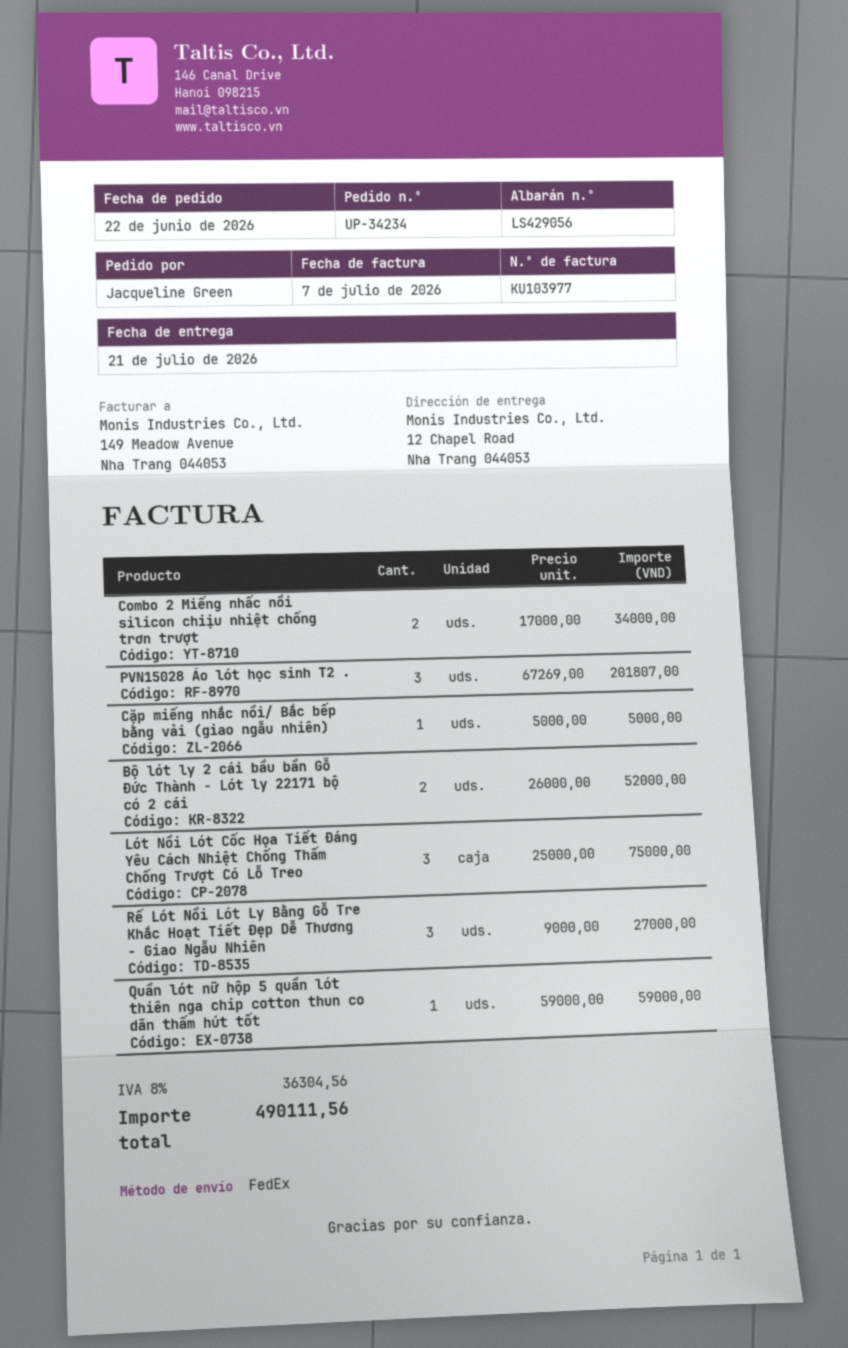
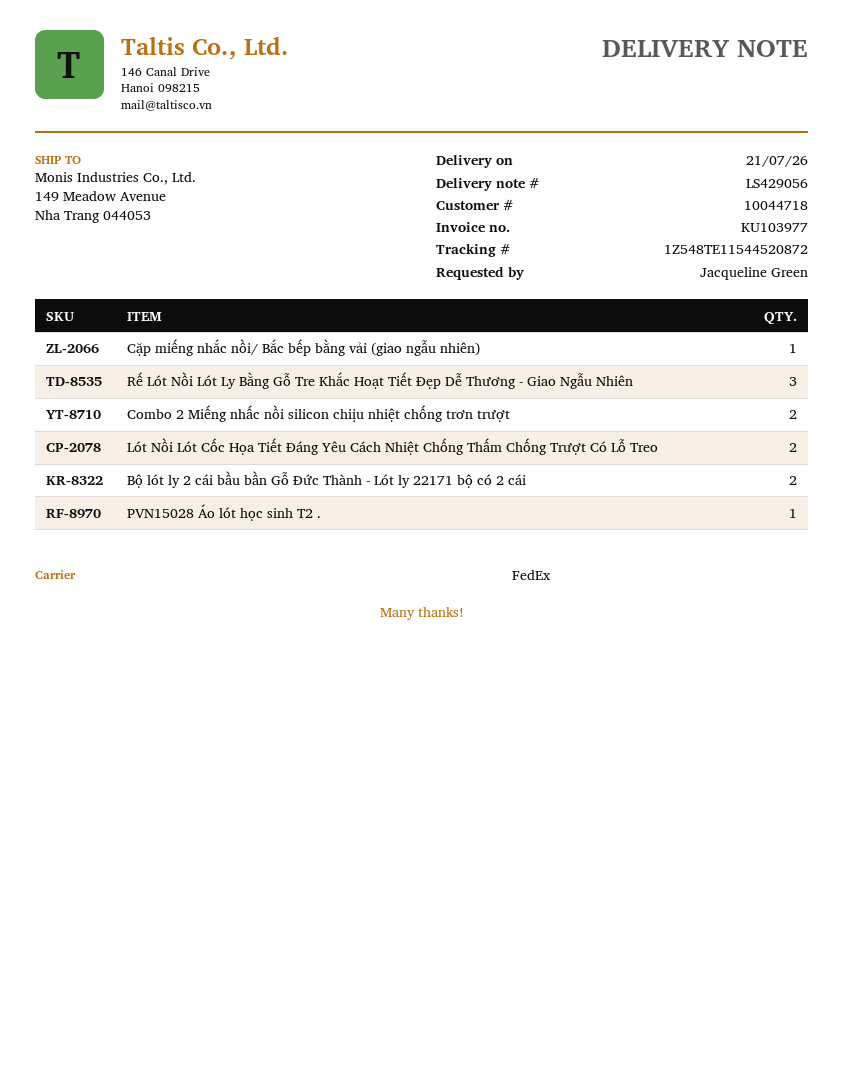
ship to: 12 Chapel Road, Nha Trang 044053 -> 149 Meadow Avenue, Nha Trang 044053
PVN15028 Áo lót học sinh T2 .: 3 -> 1
Lót Nồi Lót Cốc Họa Tiết Đáng Yêu Cách Nhiệt Chống Thấm Chống Trượt Có Lỗ Treo: 3 -> 2
Quần lót nữ hộp 5 quần lót thiên nga chip cotton thun co dãn thấm hút tốt: 1 -> none

